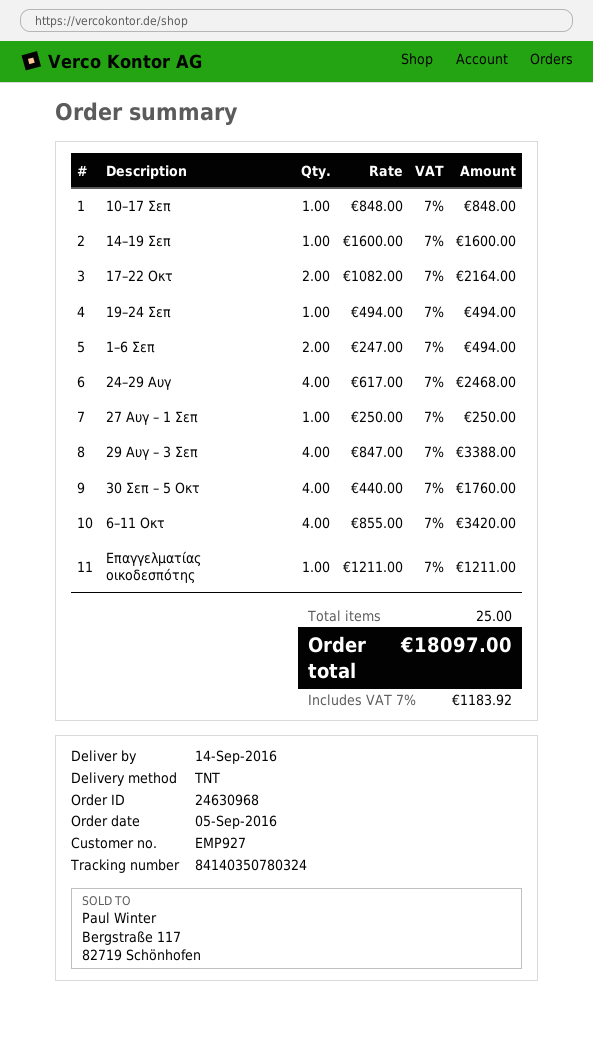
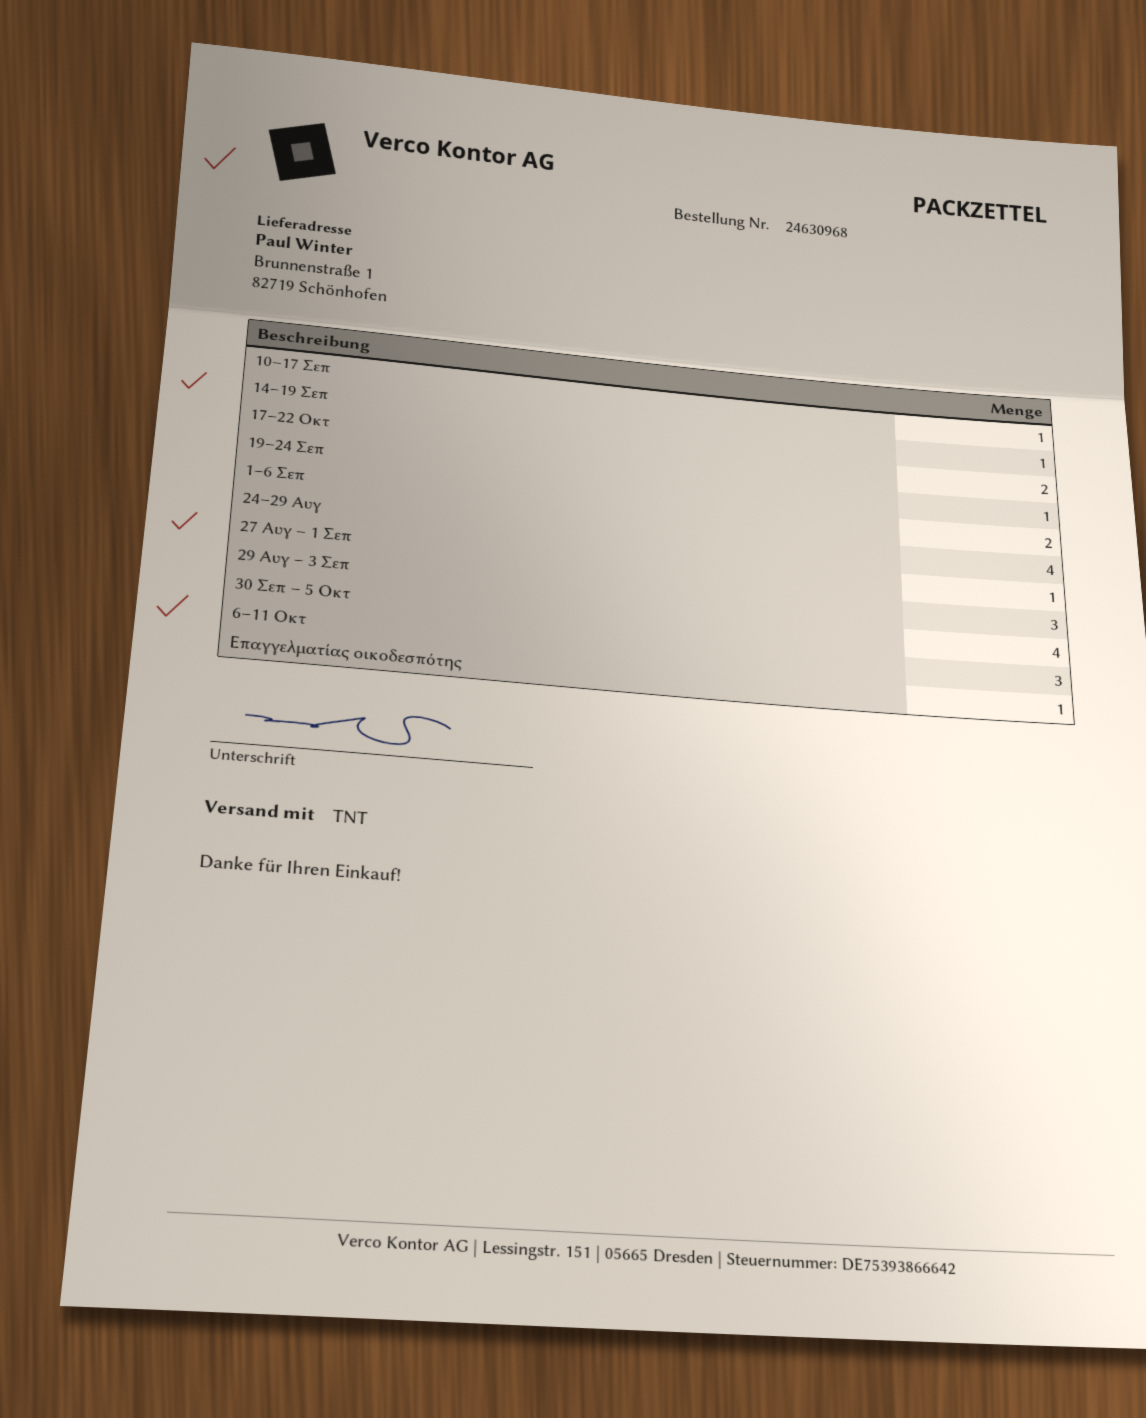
29 Αυγ – 3 Σεπ: 4 -> 3
6–11 Οκτ: 4 -> 3

